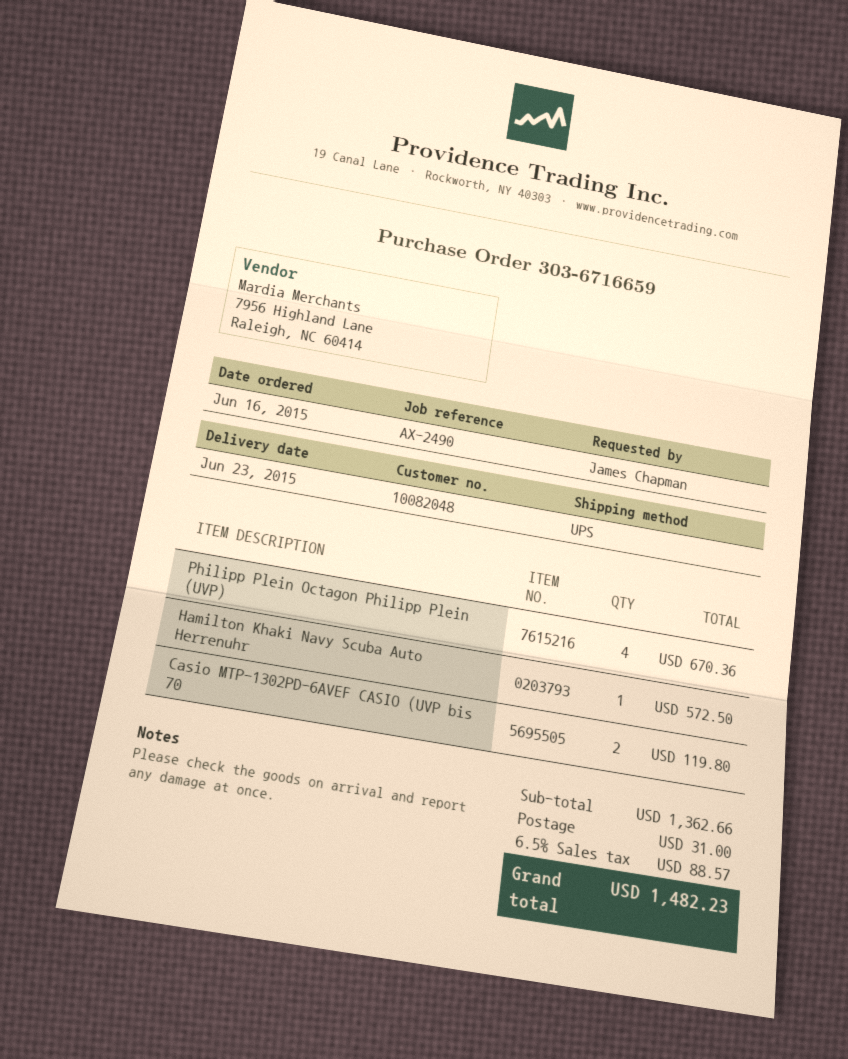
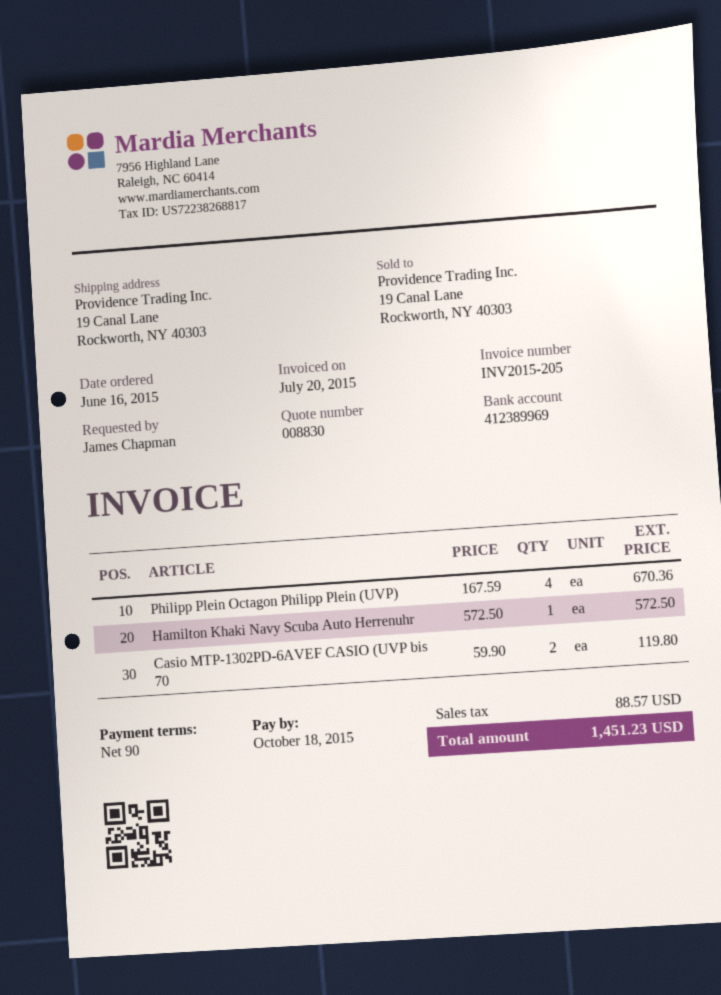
shipping: 31.00 -> none
total: 1482.23 -> 1451.23

